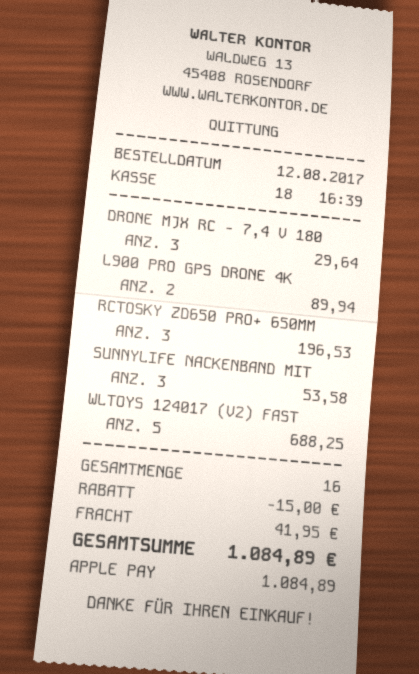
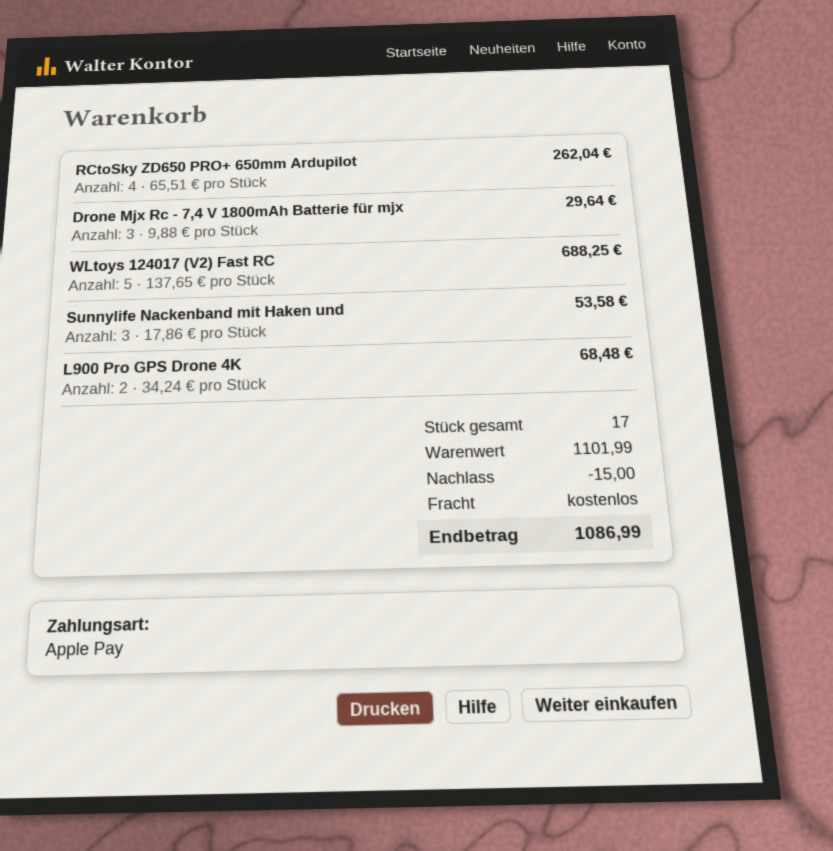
L900 PRO GPS DRONE 4K: 2 for 89.94 -> 2 for 68.48
RCTOSKY ZD650 PRO+ 650MM: 3 for 196.53 -> 4 for 262.04
total quantity: 16 -> 17
shipping: 41.95 -> 0.00
total: 1084.89 -> 1086.99

